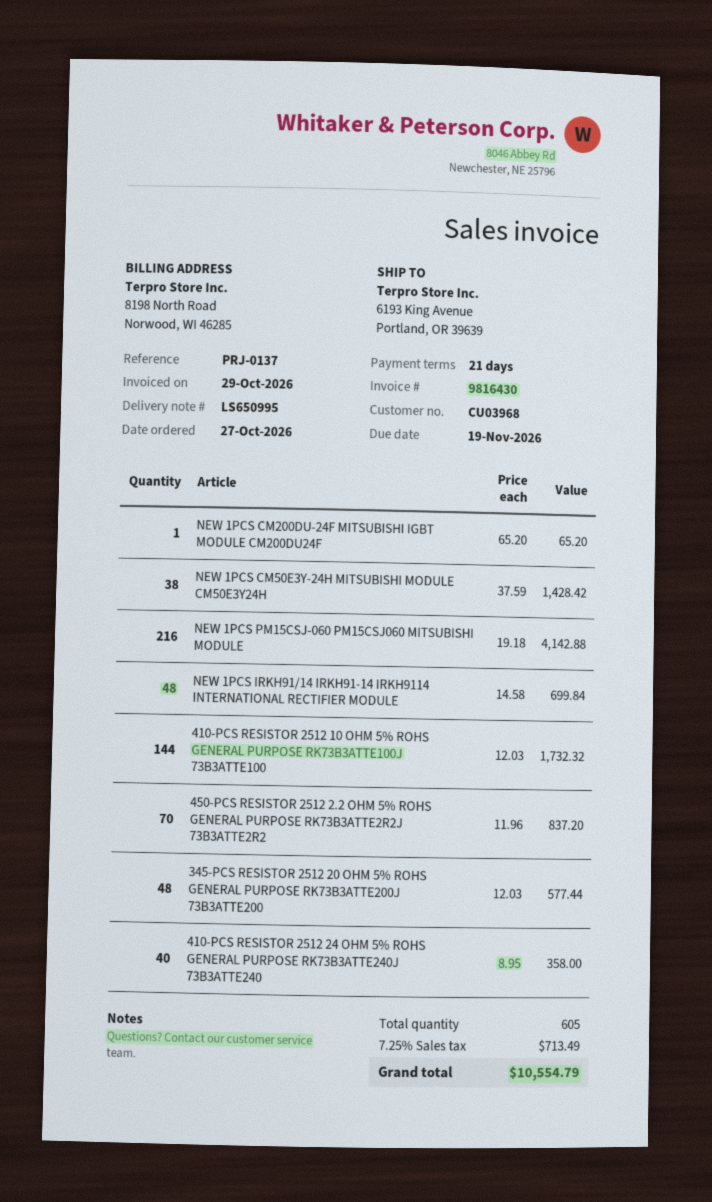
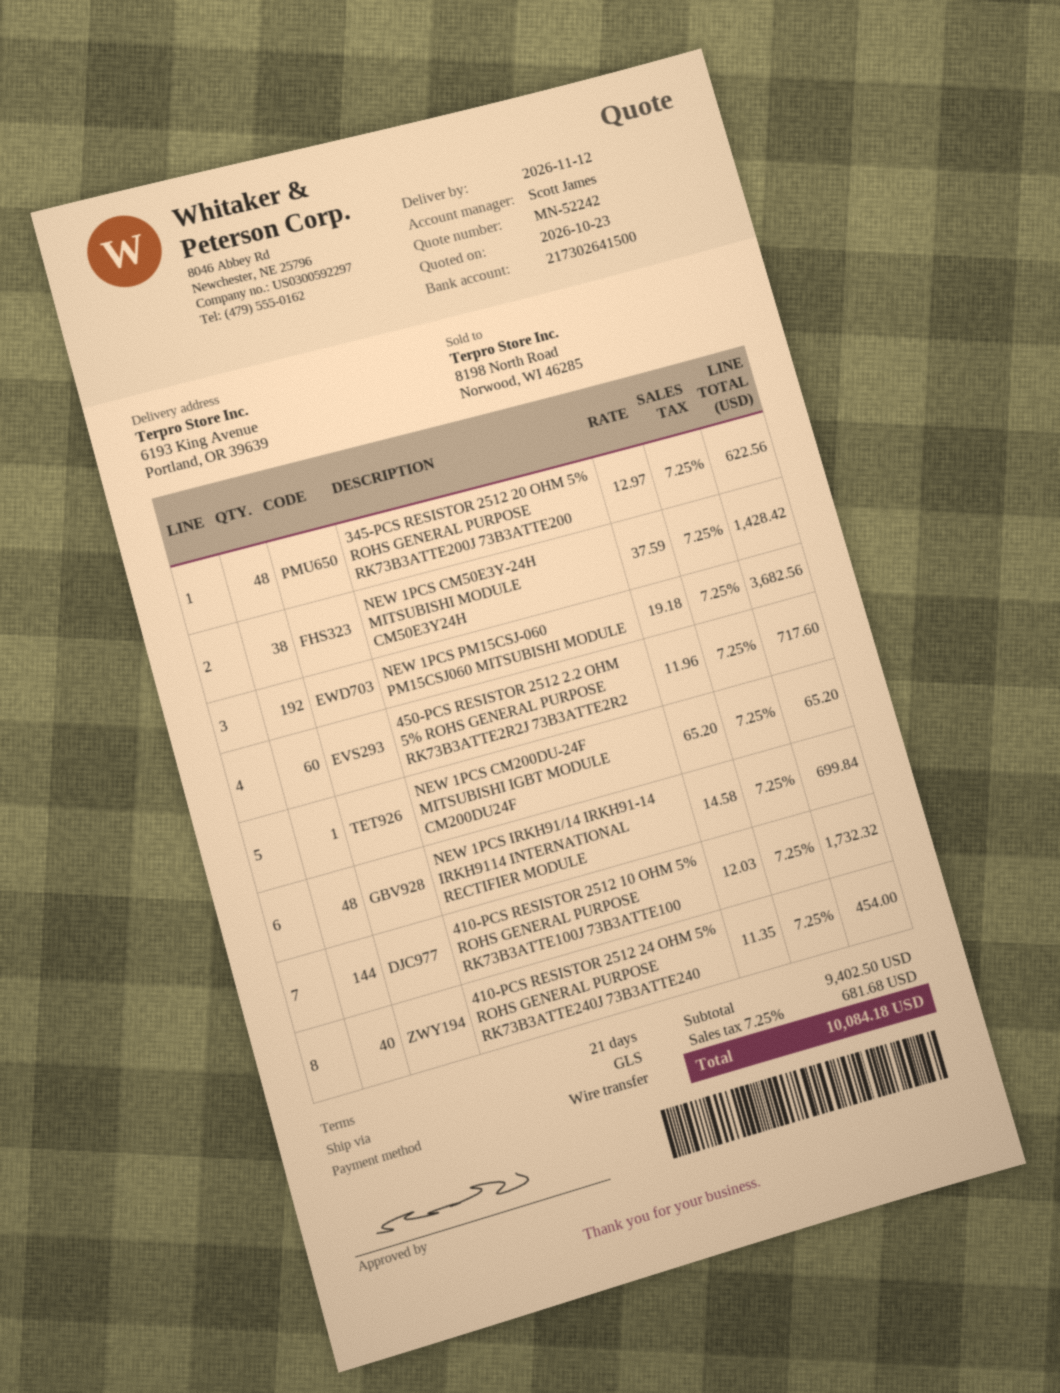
NEW 1PCS PM15CSJ-060 PM15CSJ060 MITSUBISHI MODULE: 216 x 19.18 = 4142.88 -> 192 x 19.18 = 3682.56
450-PCS RESISTOR 2512 2.2 OHM 5% ROHS GENERAL PURPOSE RK73B3ATTE2R2J 73B3ATTE2R2: 70 x 11.96 = 837.20 -> 60 x 11.96 = 717.60
345-PCS RESISTOR 2512 20 OHM 5% ROHS GENERAL PURPOSE RK73B3ATTE200J 73B3ATTE200: 48 x 12.03 = 577.44 -> 48 x 12.97 = 622.56
410-PCS RESISTOR 2512 24 OHM 5% ROHS GENERAL PURPOSE RK73B3ATTE240J 73B3ATTE240: 40 x 8.95 = 358.00 -> 40 x 11.35 = 454.00
tax: 7.25% = 713.49 -> 7.25% = 681.68
total: 10554.79 -> 10084.18

